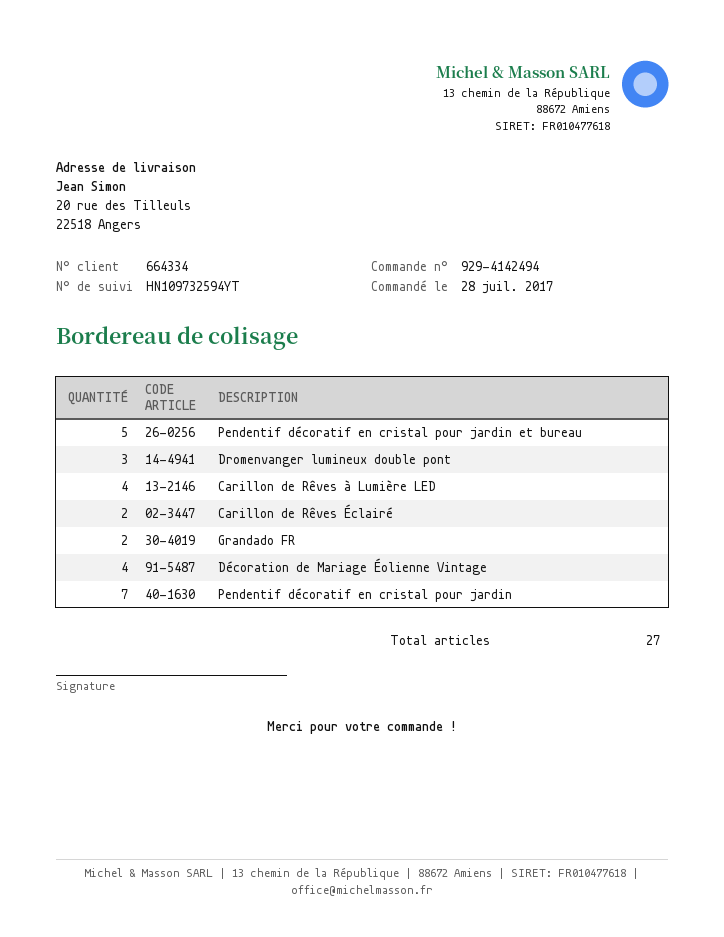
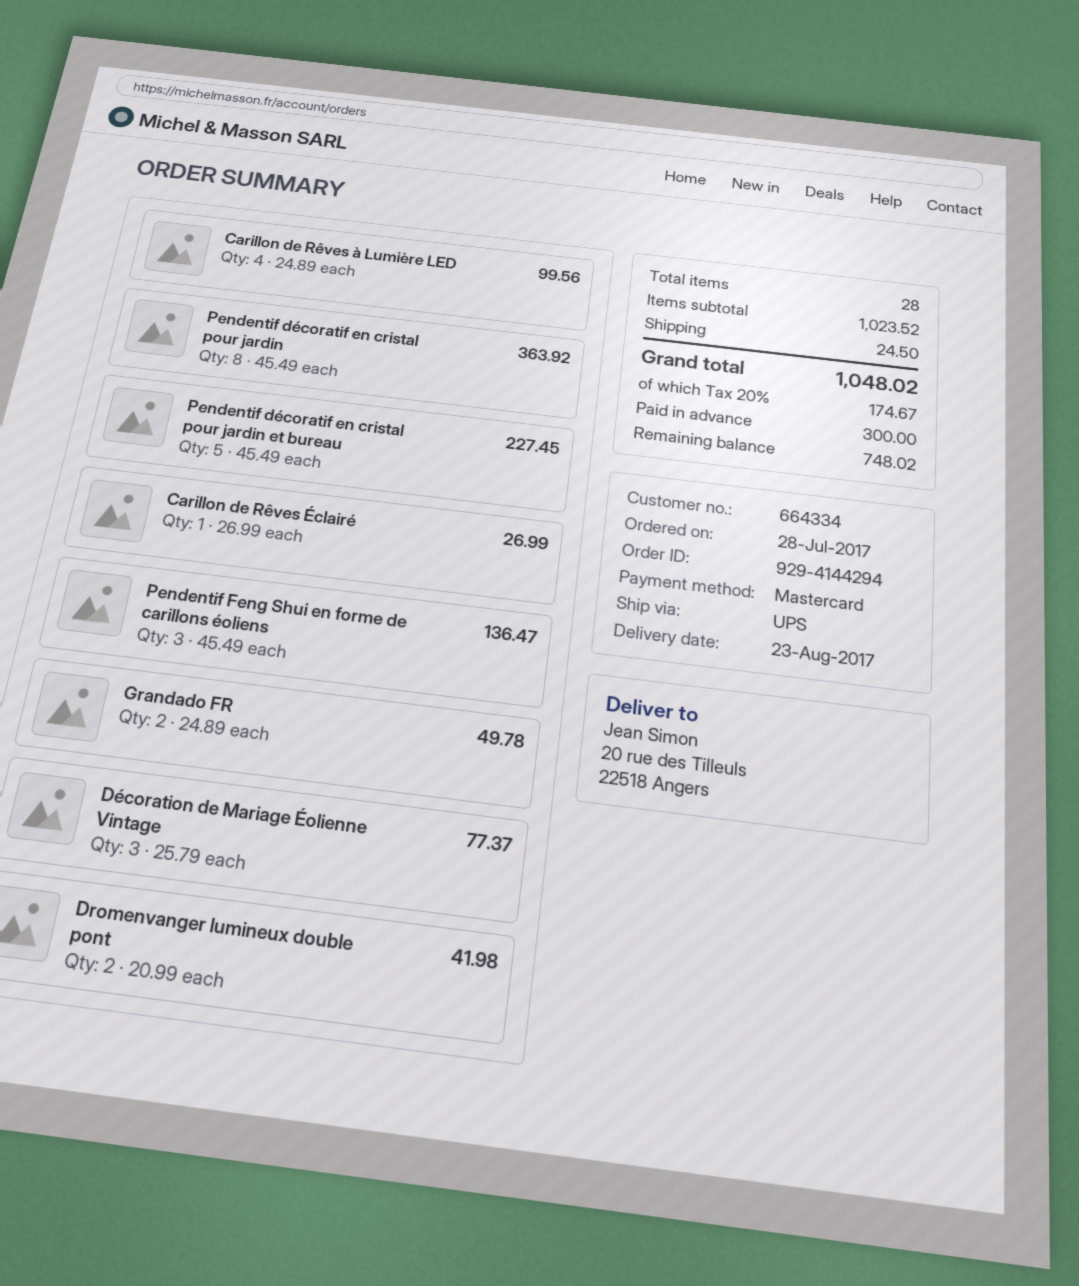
order number: 929-4142494 -> 929-4144294
Dromenvanger lumineux double pont: 3 -> 2
Carillon de Rêves Éclairé: 2 -> 1
Décoration de Mariage Éolienne Vintage: 4 -> 3
Pendentif décoratif en cristal pour jardin: 7 -> 8
Pendentif Feng Shui en forme de carillons éoliens: none -> 3
total quantity: 27 -> 28

